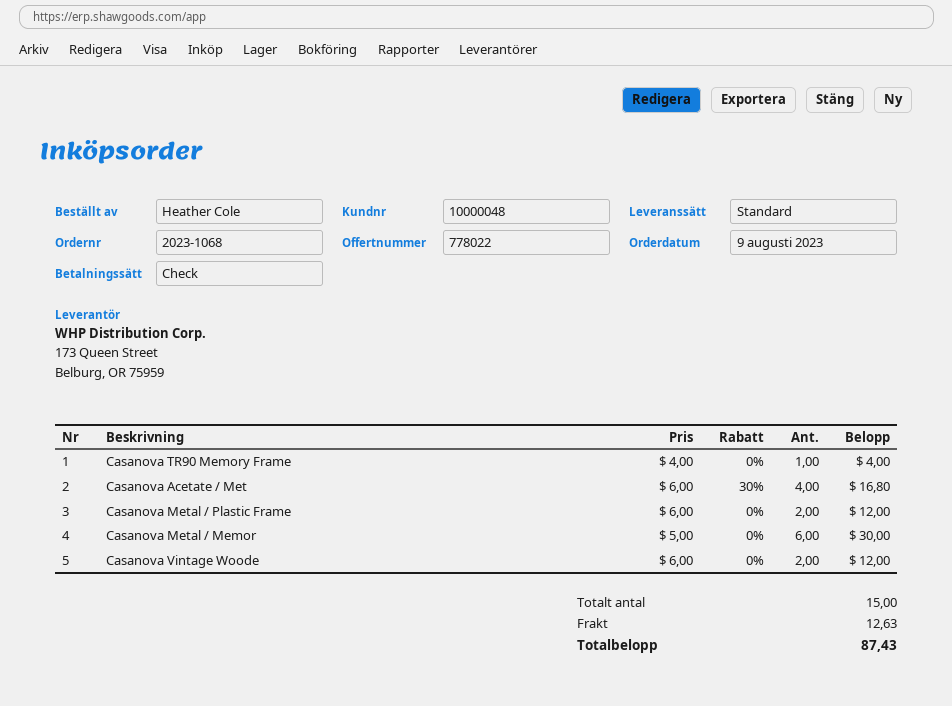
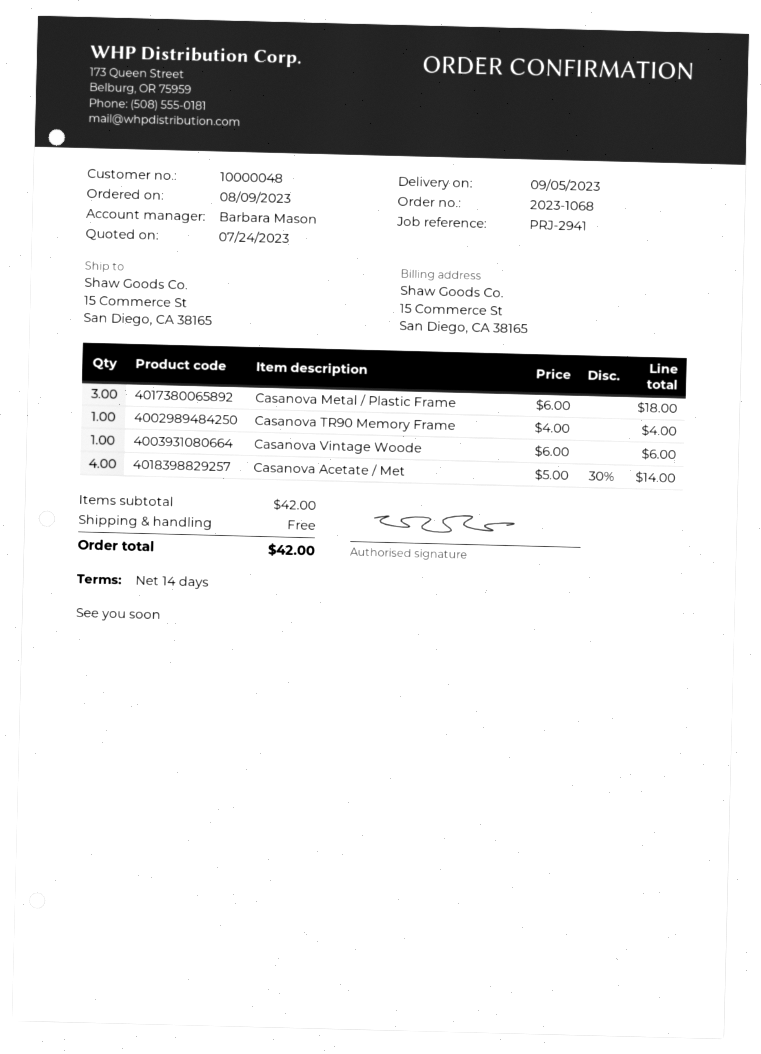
Casanova Acetate / Met: 4 x 6.00 - 30% = 16.80 -> 4 x 5.00 - 30% = 14.00
Casanova Metal / Plastic Frame: 2 x 6.00 = 12.00 -> 3 x 6.00 = 18.00
Casanova Metal / Memor: 6 x 5.00 = 30.00 -> none
Casanova Vintage Woode: 2 x 6.00 = 12.00 -> 1 x 6.00 = 6.00
shipping: 12.63 -> 0.00
total: 87.43 -> 42.00

